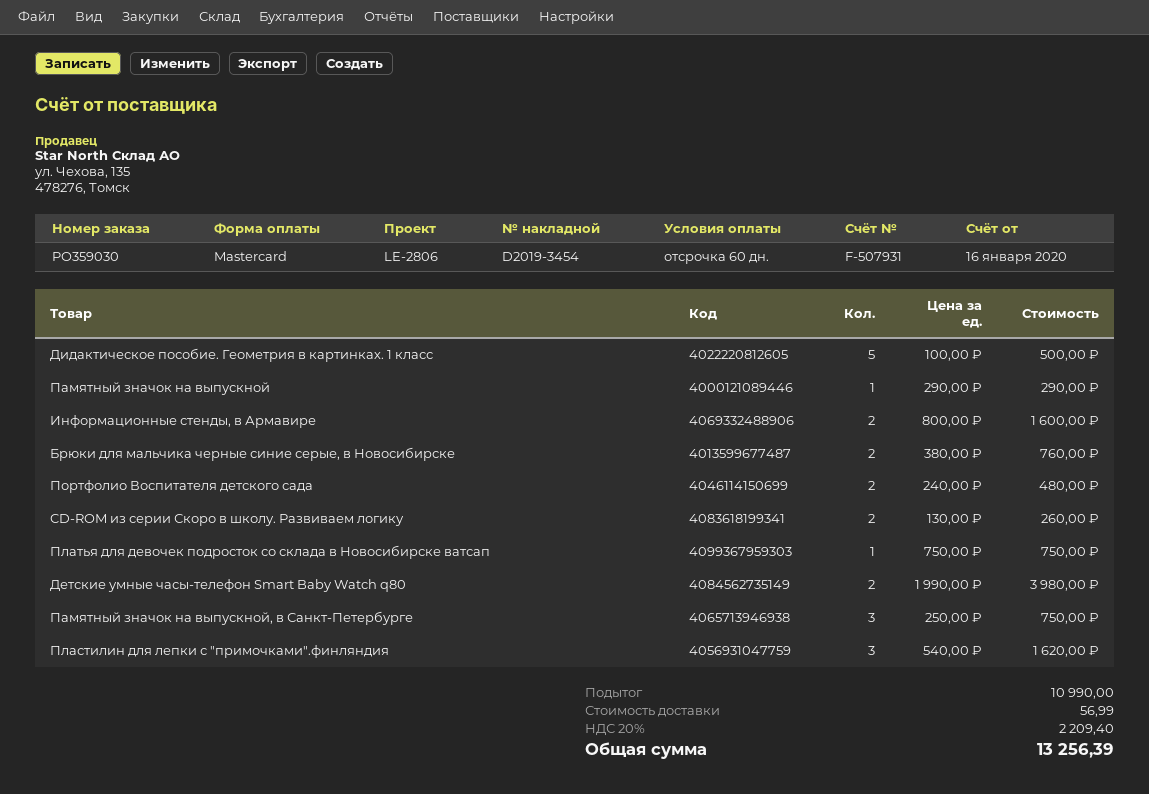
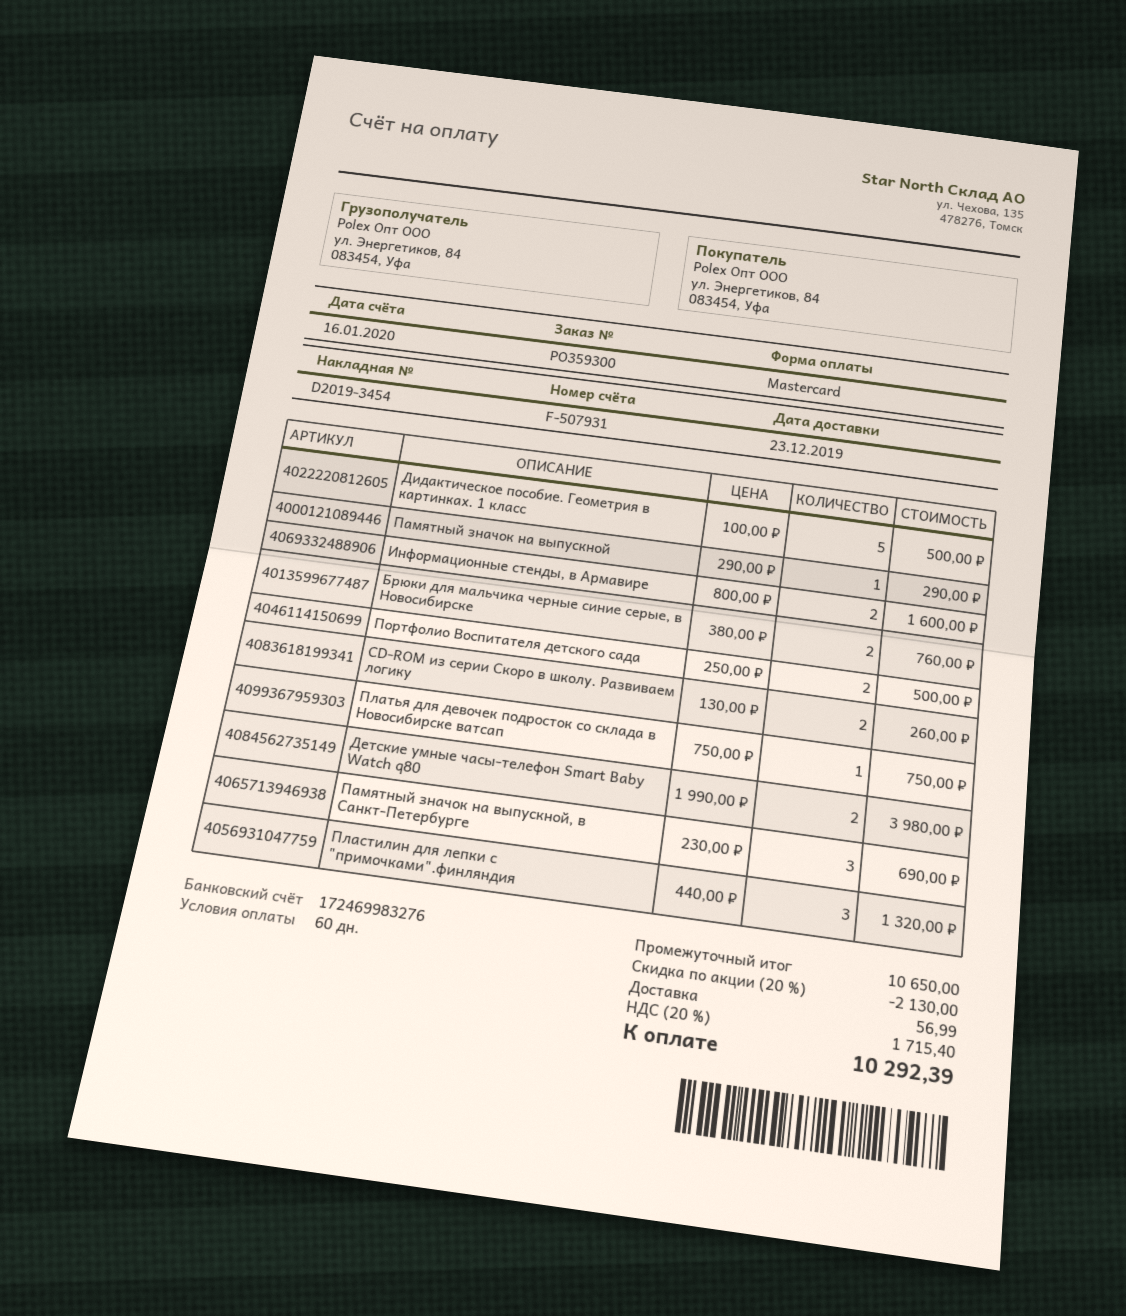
order number: PO359030 -> PO359300
Портфолио Воспитателя детского сада: 2 x 240.00 = 480.00 -> 2 x 250.00 = 500.00
Памятный значок на выпускной, в Санкт-Петербурге: 3 x 250.00 = 750.00 -> 3 x 230.00 = 690.00
Пластилин для лепки с "примочками".финляндия: 3 x 540.00 = 1620.00 -> 3 x 440.00 = 1320.00
subtotal: 10990.00 -> 10650.00
discount: none -> 20% = 2130.00
tax: 20% = 2209.40 -> 20% = 1715.40
total: 13256.39 -> 10292.39

